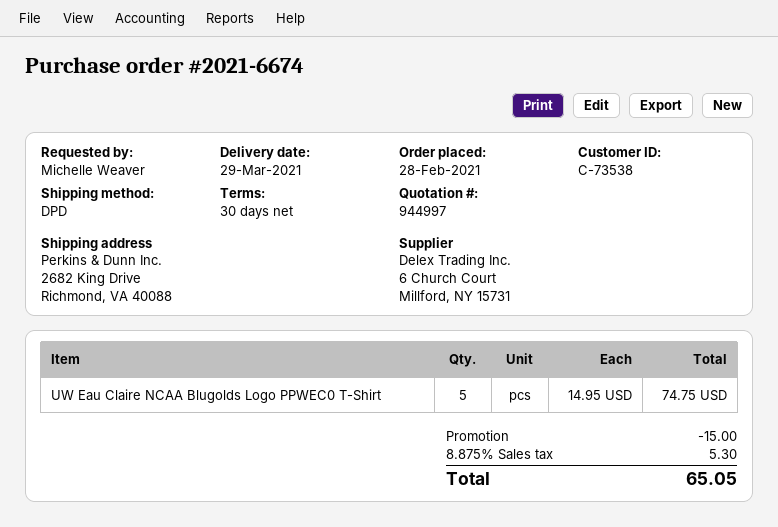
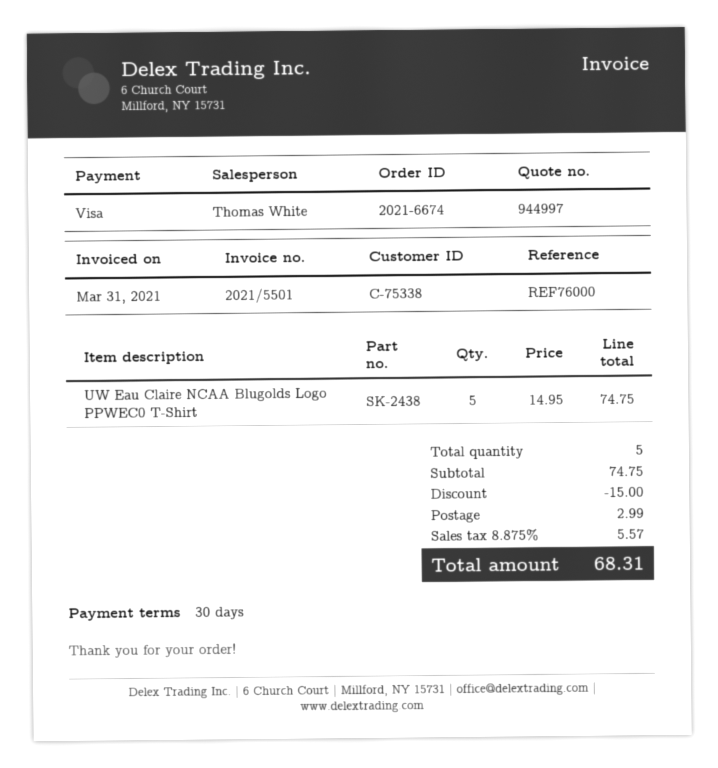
customer number: C-73538 -> C-75338
shipping: none -> 2.99
tax: 8.875% = 5.30 -> 8.875% = 5.57
total: 65.05 -> 68.31

